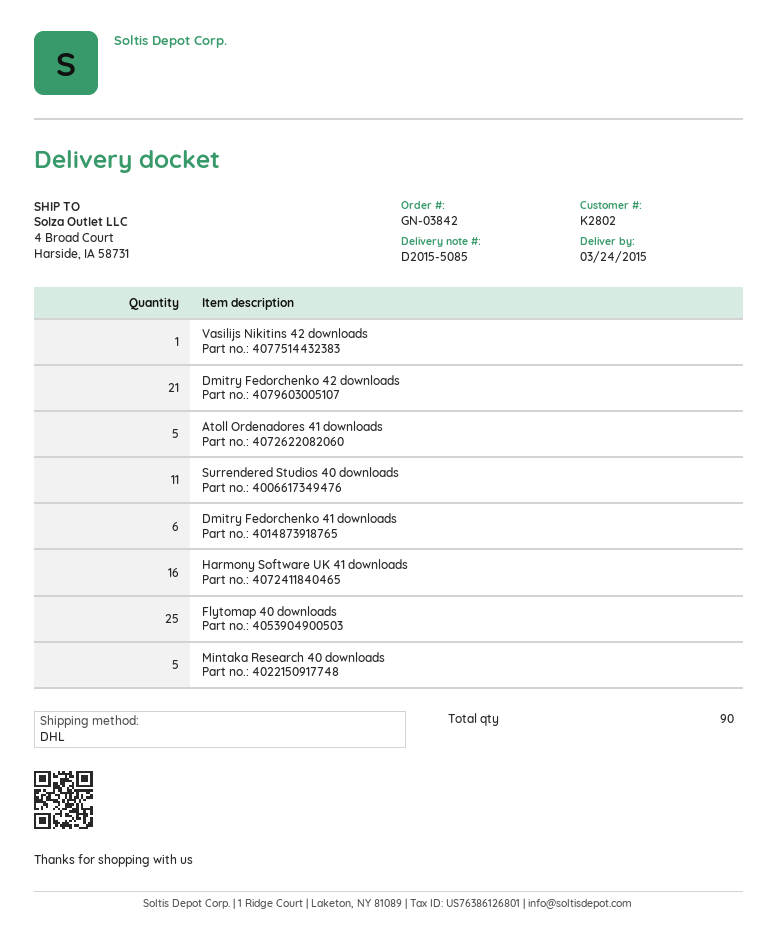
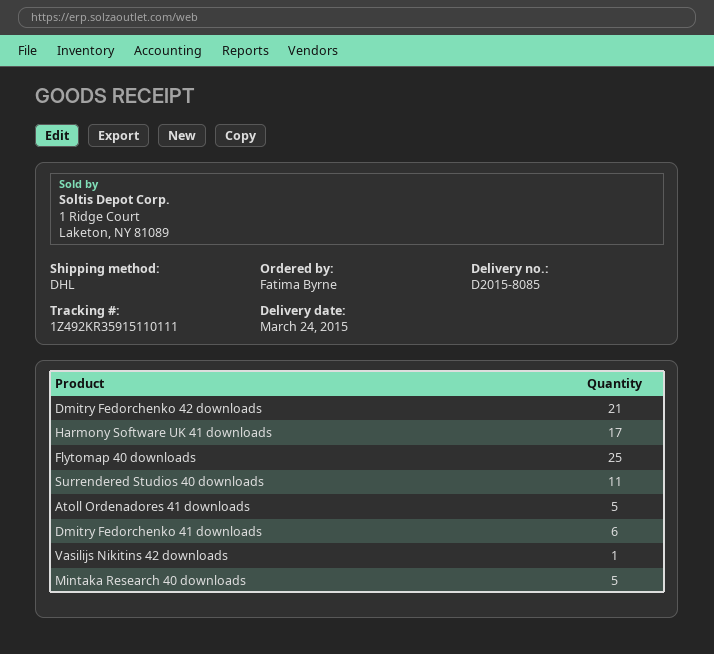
delivery note number: D2015-5085 -> D2015-8085
Harmony Software UK 41 downloads: 16 -> 17

